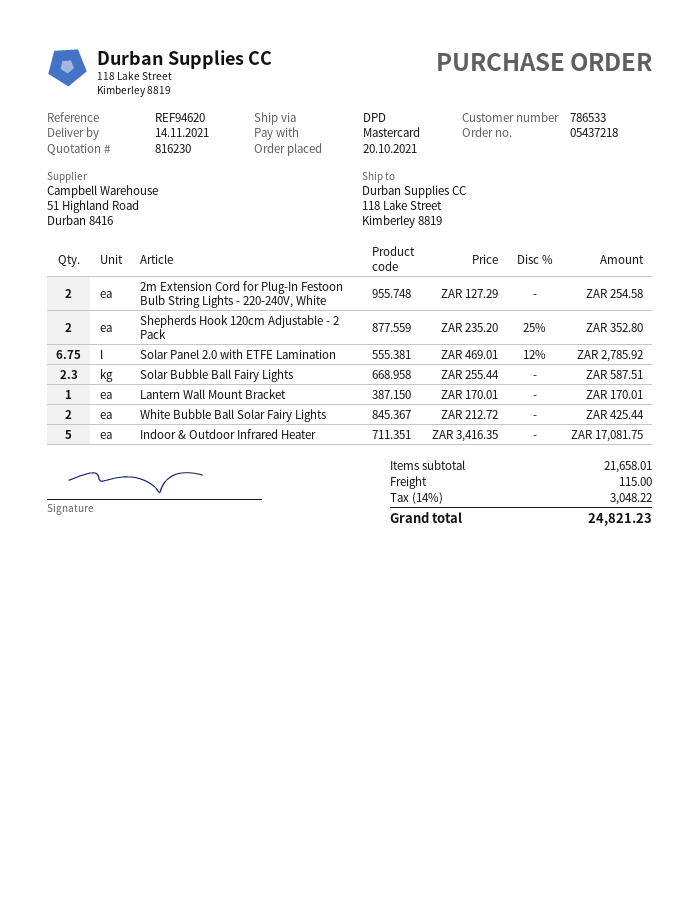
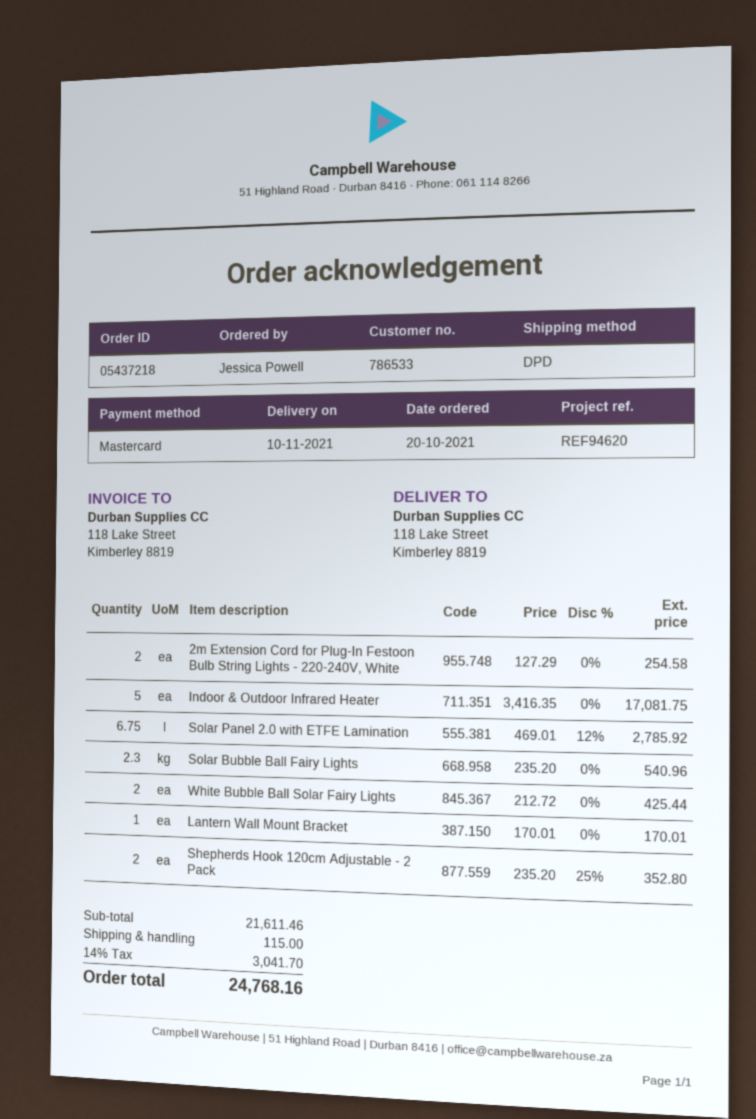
delivery date: 2021-11-14 -> 2021-11-10
Solar Bubble Ball Fairy Lights: 2.3 x 255.44 = 587.51 -> 2.3 x 235.20 = 540.96
subtotal: 21658.01 -> 21611.46
tax: 14% = 3048.22 -> 14% = 3041.70
total: 24821.23 -> 24768.16

